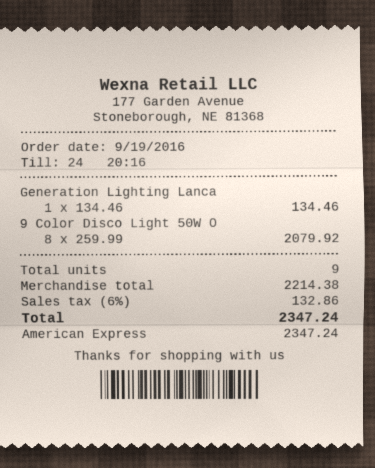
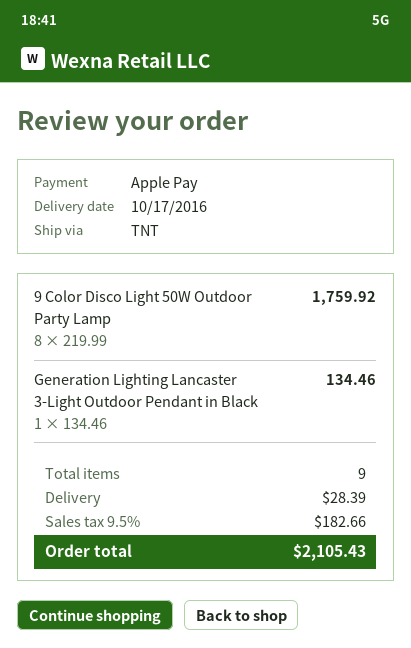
payment method: American Express -> Apple Pay
9 Color Disco Light 50W O: 8 x 259.99 = 2079.92 -> 8 x 219.99 = 1759.92
shipping: none -> 28.39
tax: 6% = 132.86 -> 9.5% = 182.66
total: 2347.24 -> 2105.43

